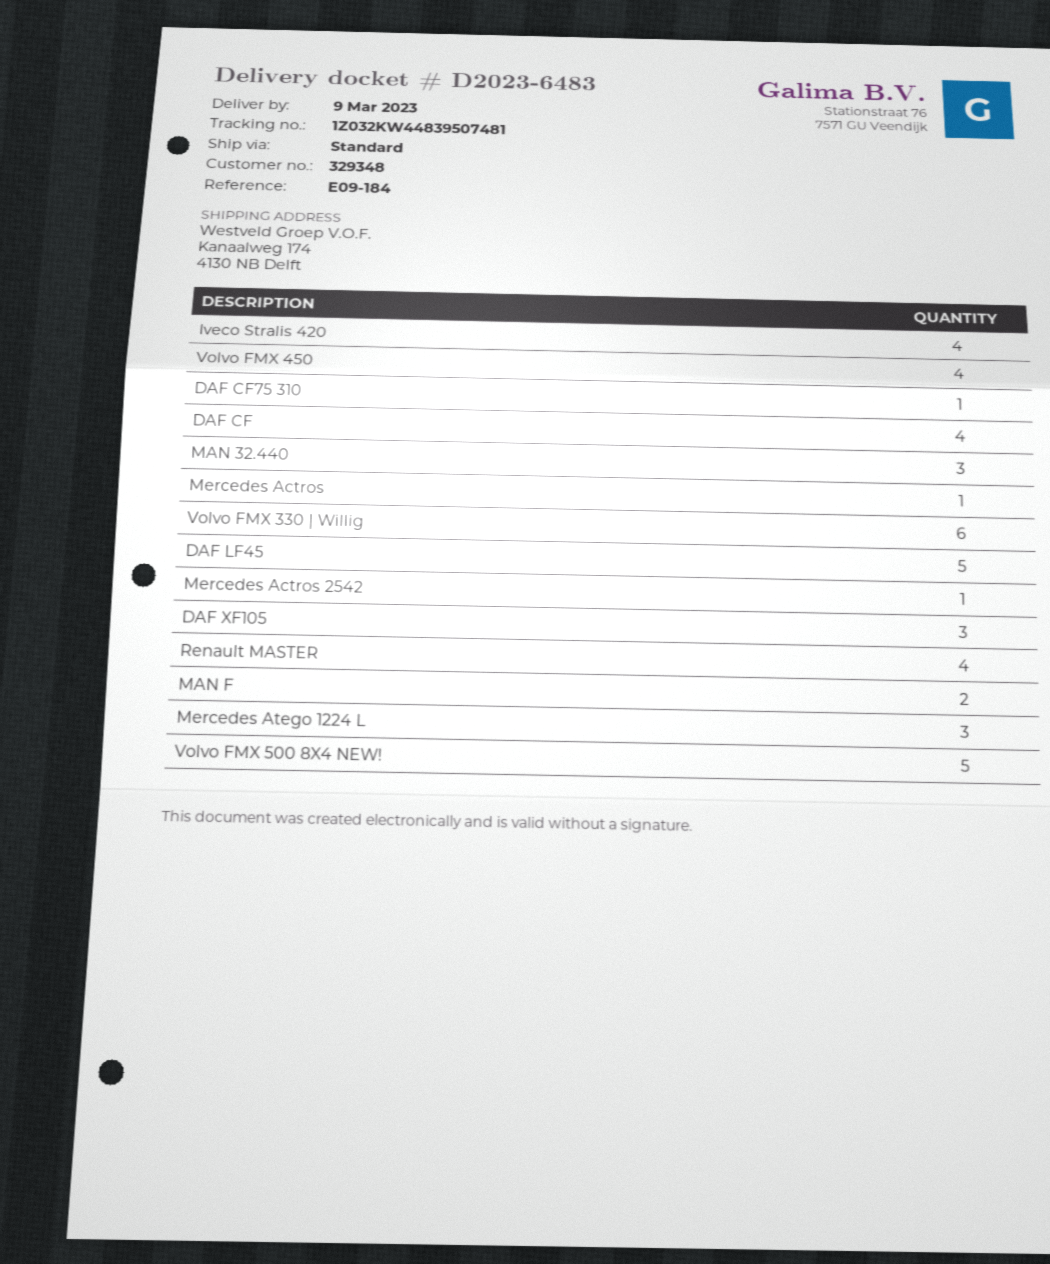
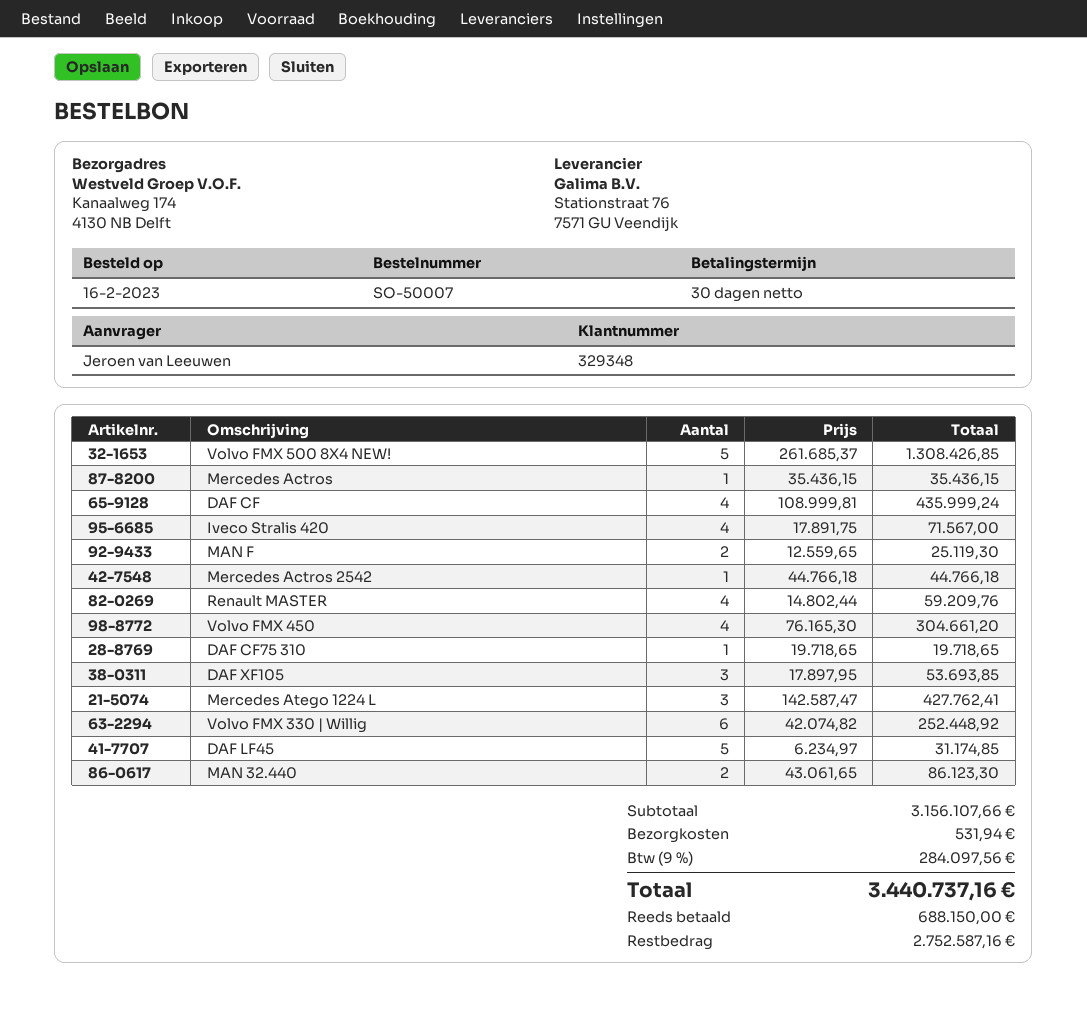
MAN 32.440: 3 -> 2

